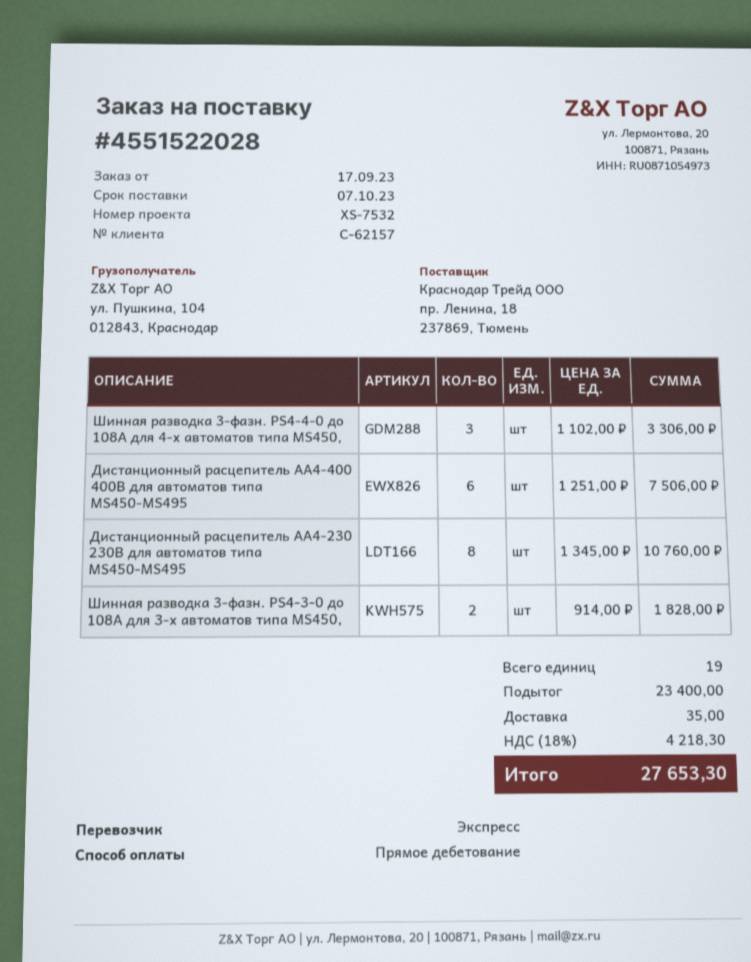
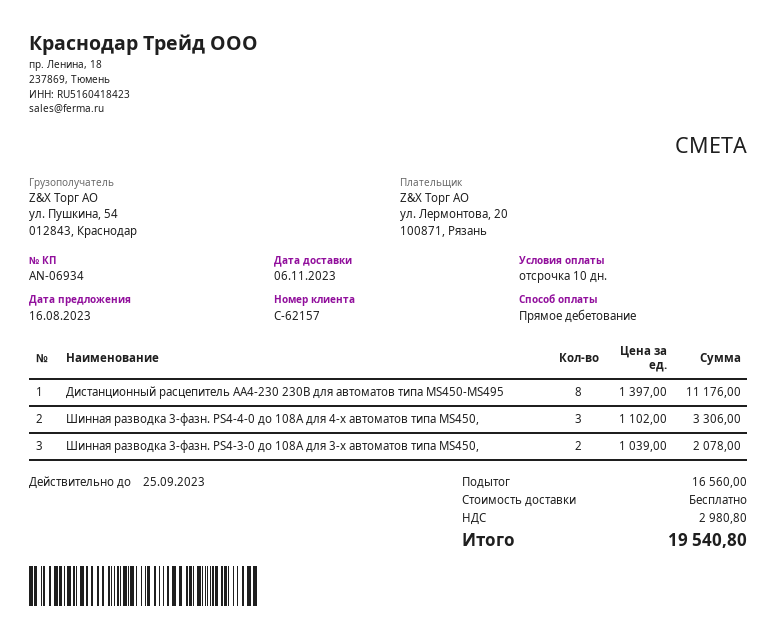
delivery date: 2023-10-07 -> 2023-11-06
ship to: ул. Пушкина, 104, 012843, Краснодар -> ул. Пушкина, 54, 012843, Краснодар
Дистанционный расцепитель AA4-400 400В для автоматов типа MS450-MS495: 6 x 1251.00 = 7506.00 -> none
Дистанционный расцепитель AA4-230 230В для автоматов типа MS450-MS495: 8 x 1345.00 = 10760.00 -> 8 x 1397.00 = 11176.00
Шинная разводка 3-фазн. PS4-3-0 до 108А для 3-х автоматов типа MS450,: 2 x 914.00 = 1828.00 -> 2 x 1039.00 = 2078.00
subtotal: 23400.00 -> 16560.00
shipping: 35.00 -> 0.00
tax: 4218.30 -> 2980.80
total: 27653.30 -> 19540.80

